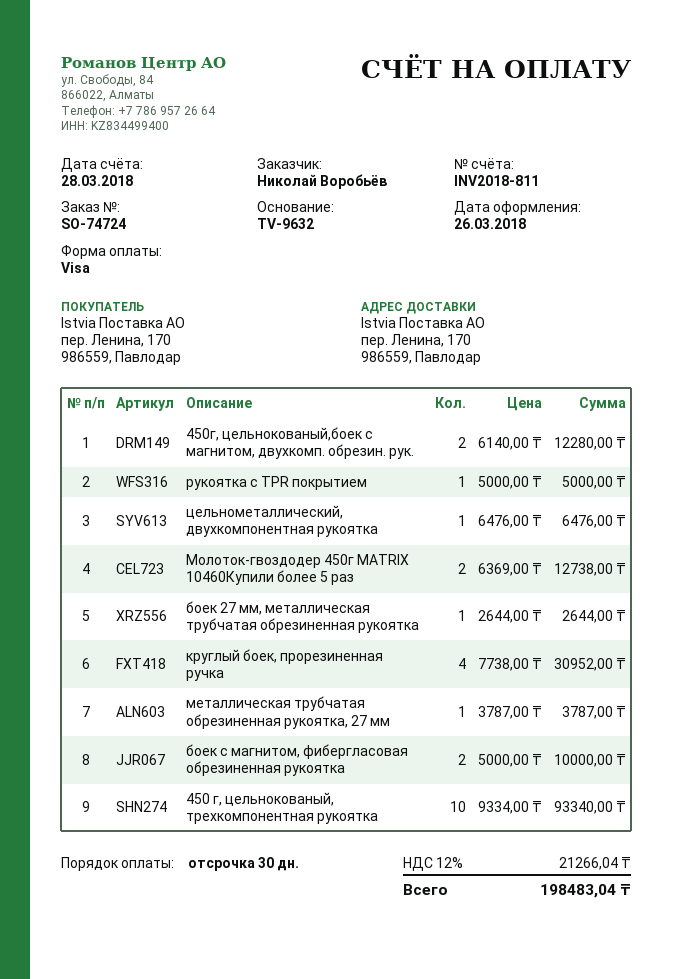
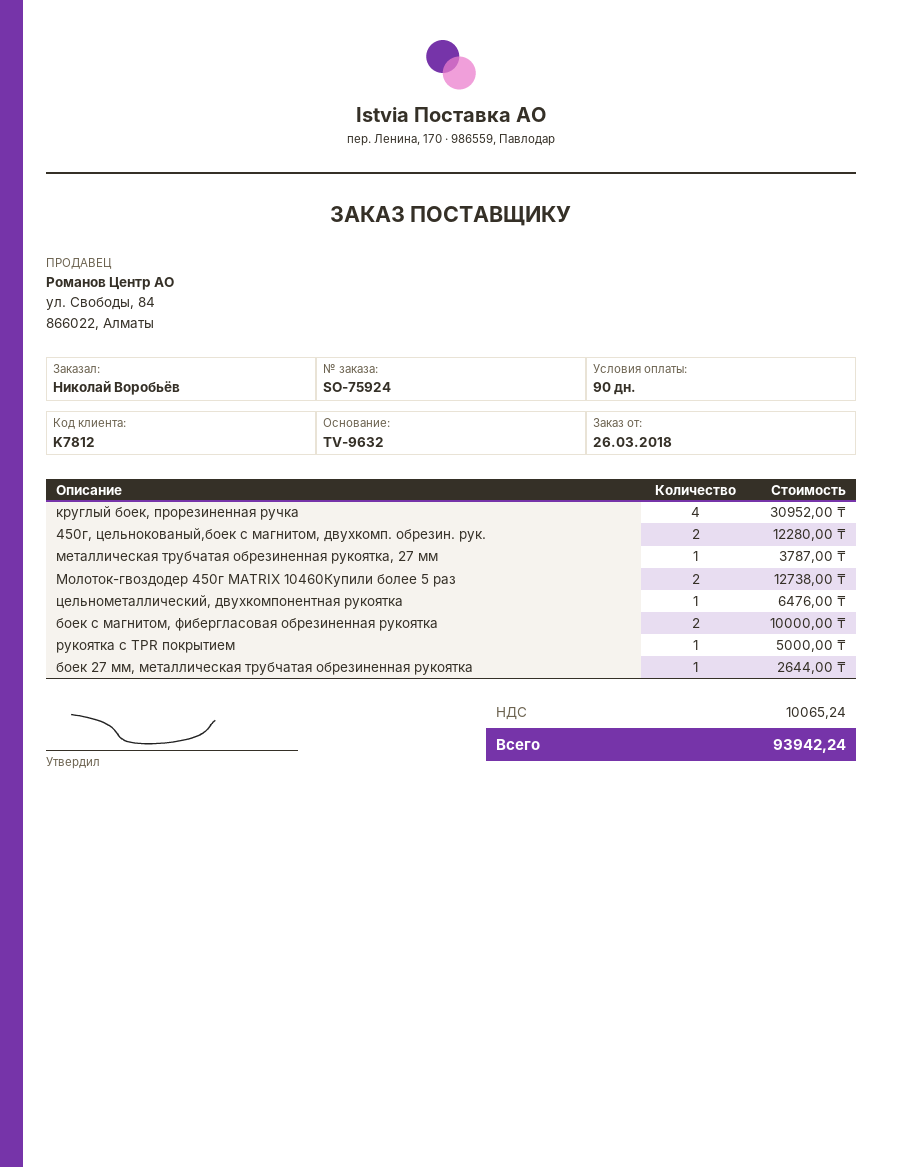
order number: SO-74724 -> SO-75924
payment terms: 30 days -> 90 days
450 г, цельнокованый, трехкомпонентная рукоятка: 10 for 93340.00 -> none
tax: 21266.04 -> 10065.24
total: 198483.04 -> 93942.24

